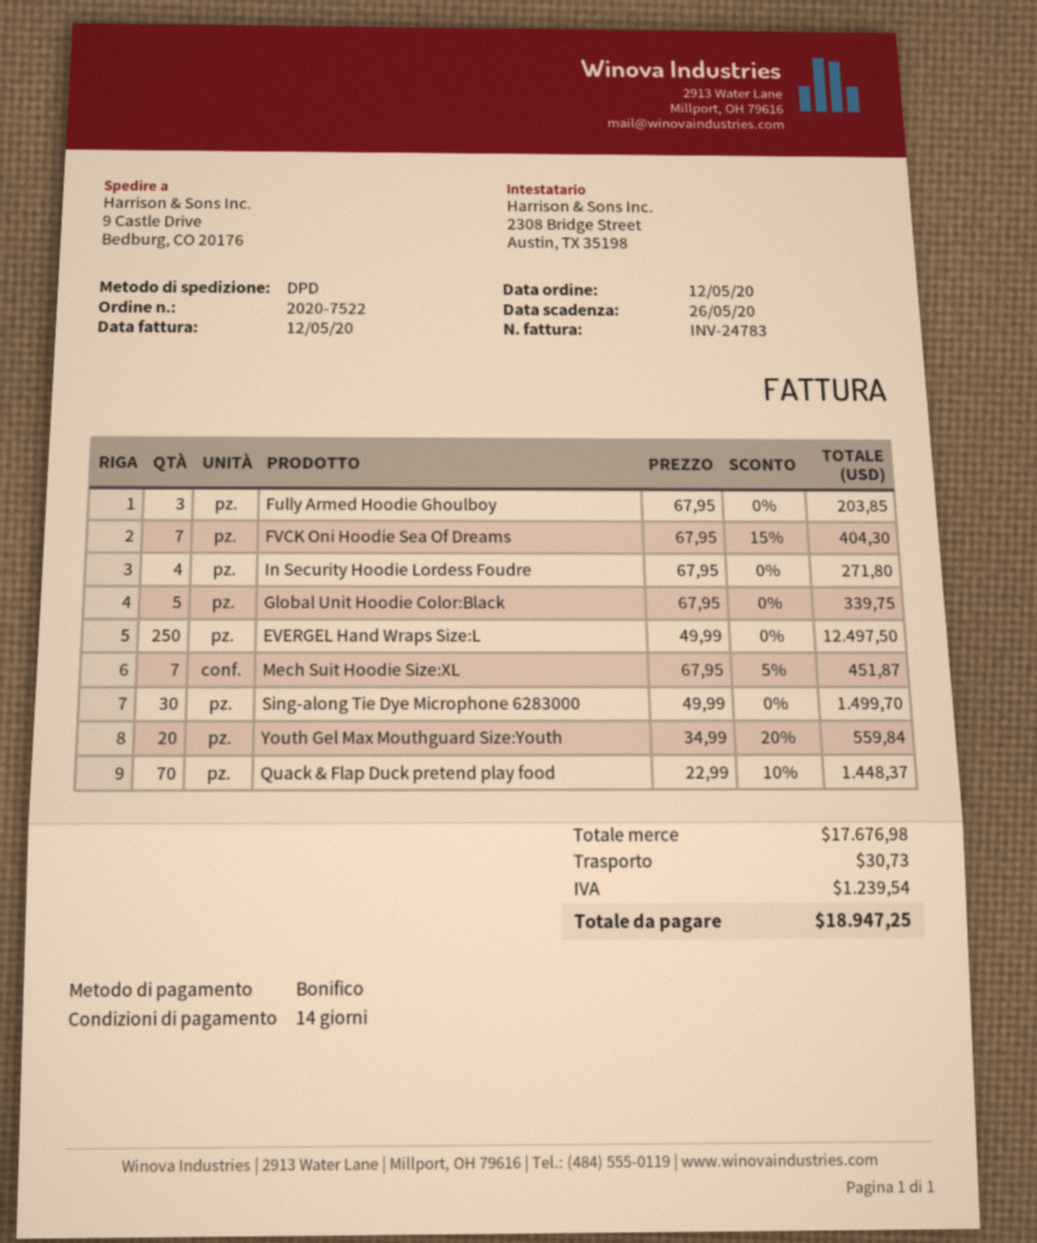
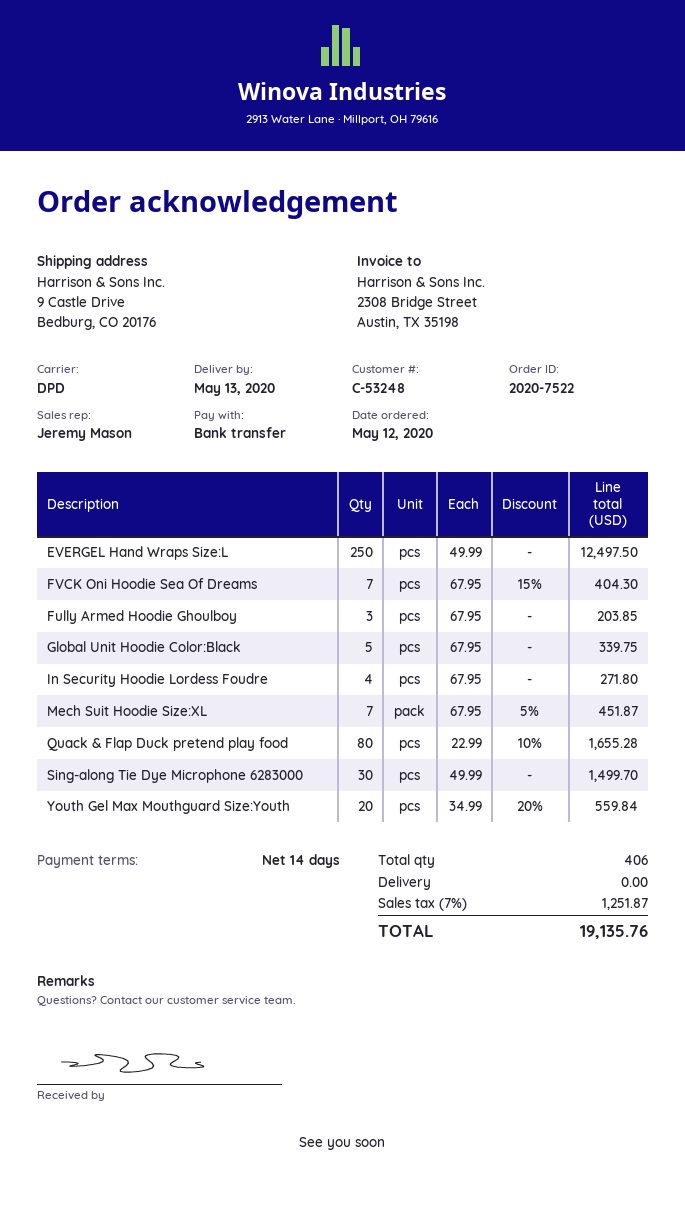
Quack & Flap Duck pretend play food: 70 x 22.99 - 10% = 1448.37 -> 80 x 22.99 - 10% = 1655.28
shipping: 30.73 -> 0.00
tax: 1239.54 -> 1251.87
total: 18947.25 -> 19135.76

